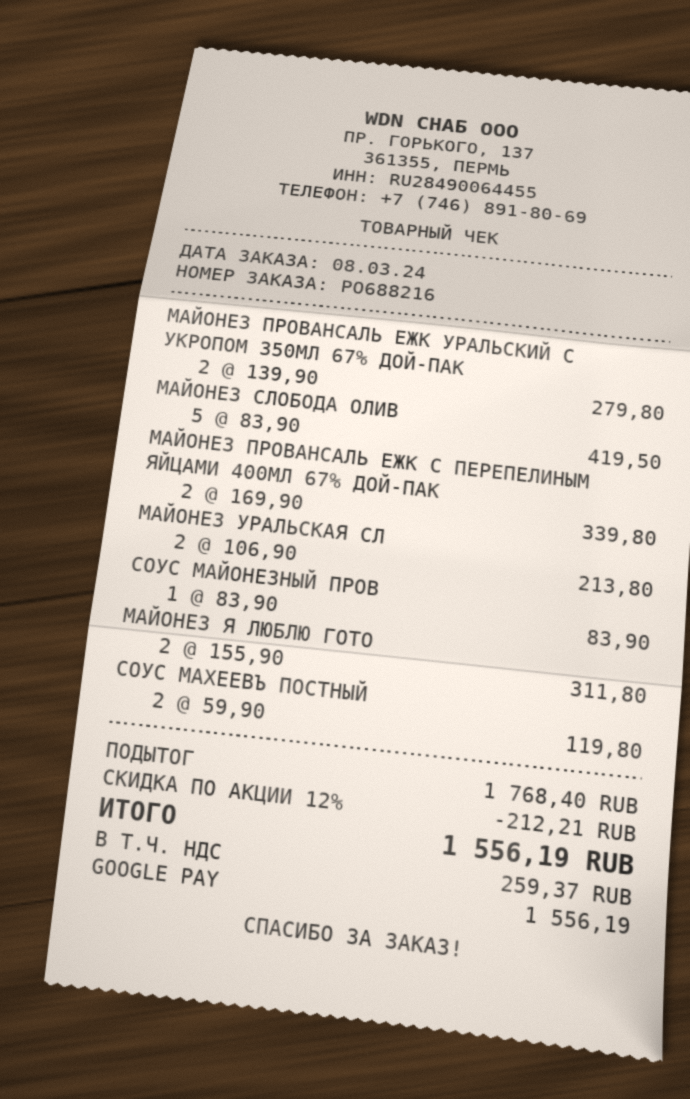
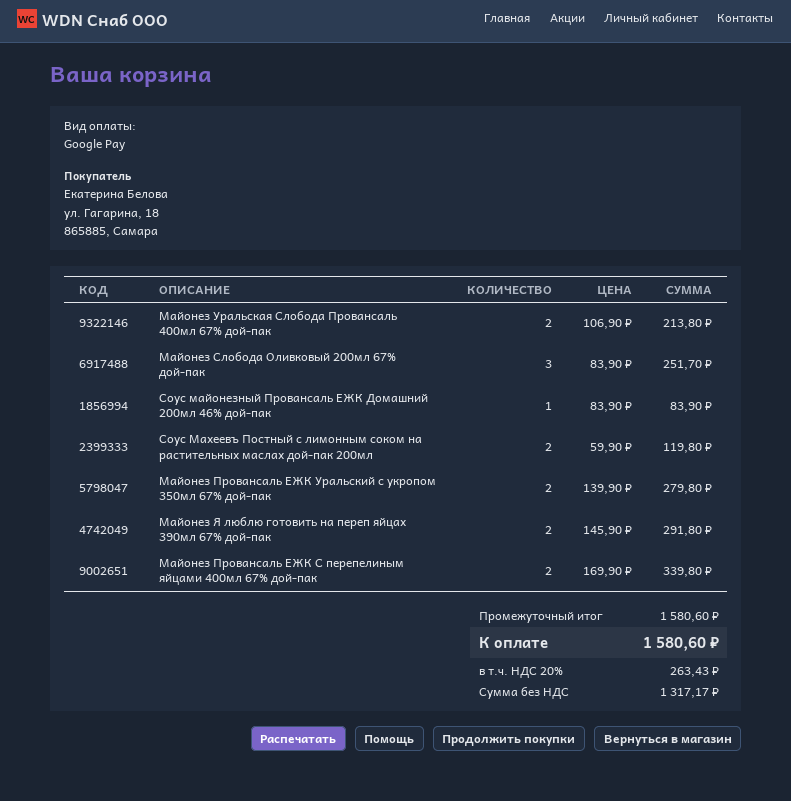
МАЙОНЕЗ СЛОБОДА ОЛИВ: 5 x 83.90 = 419.50 -> 3 x 83.90 = 251.70
МАЙОНЕЗ Я ЛЮБЛЮ ГОТО: 2 x 155.90 = 311.80 -> 2 x 145.90 = 291.80
subtotal: 1768.40 -> 1580.60
discount: 12% = 212.21 -> none
tax: 259.37 -> 263.43
total: 1556.19 -> 1580.60

